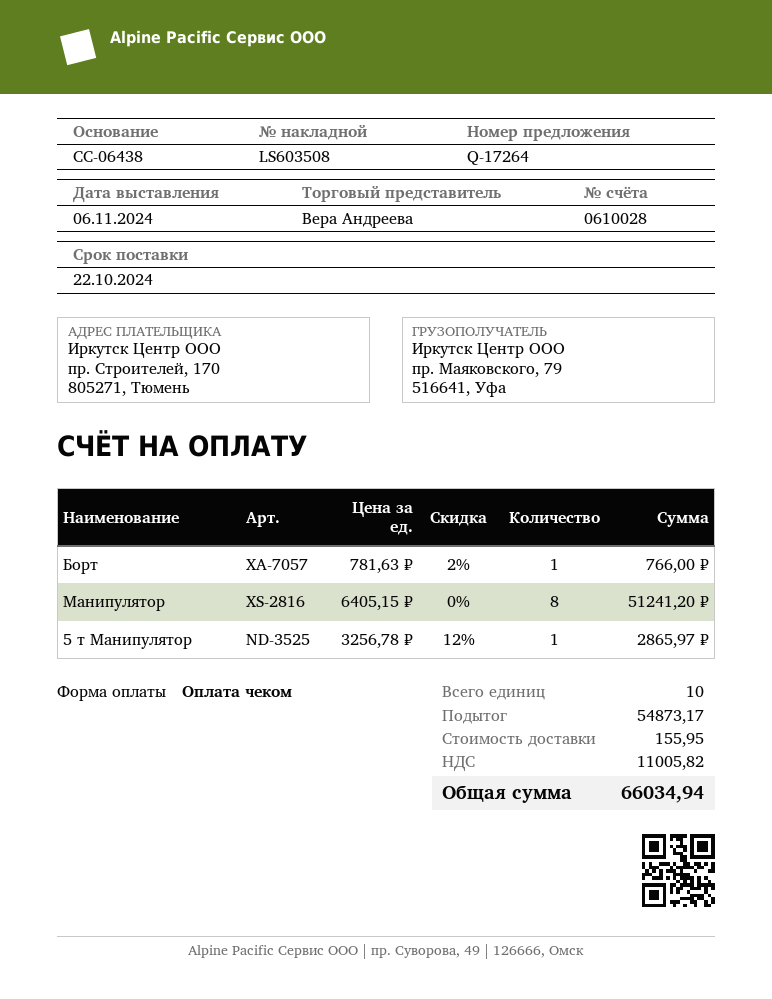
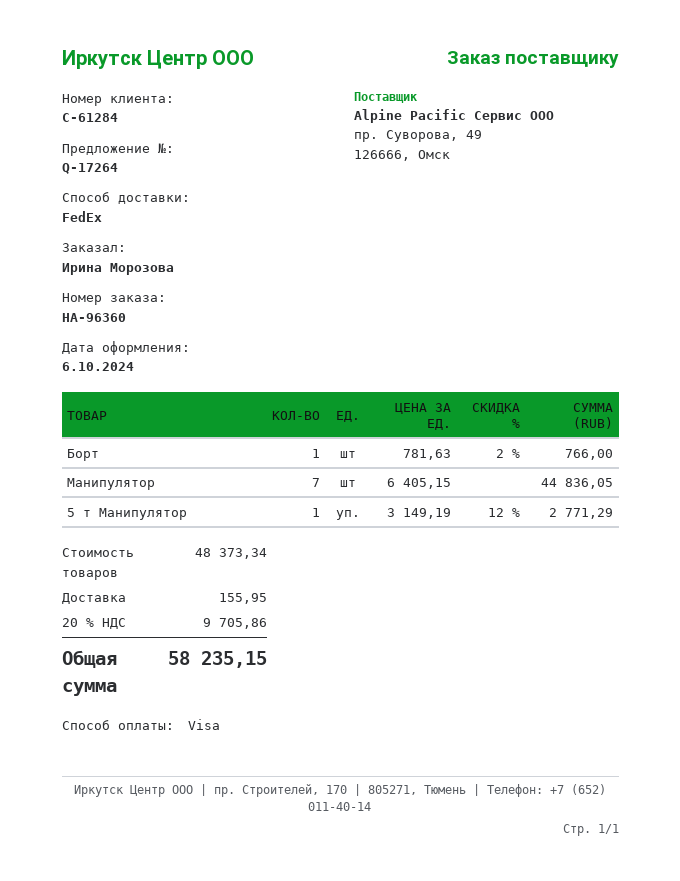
payment method: cheque -> Visa
Манипулятор: 8 x 6405.15 = 51241.20 -> 7 x 6405.15 = 44836.05
5 т Манипулятор: 1 x 3256.78 - 12% = 2865.97 -> 1 x 3149.19 - 12% = 2771.29
subtotal: 54873.17 -> 48373.34
tax: 11005.82 -> 9705.86
total: 66034.94 -> 58235.15

